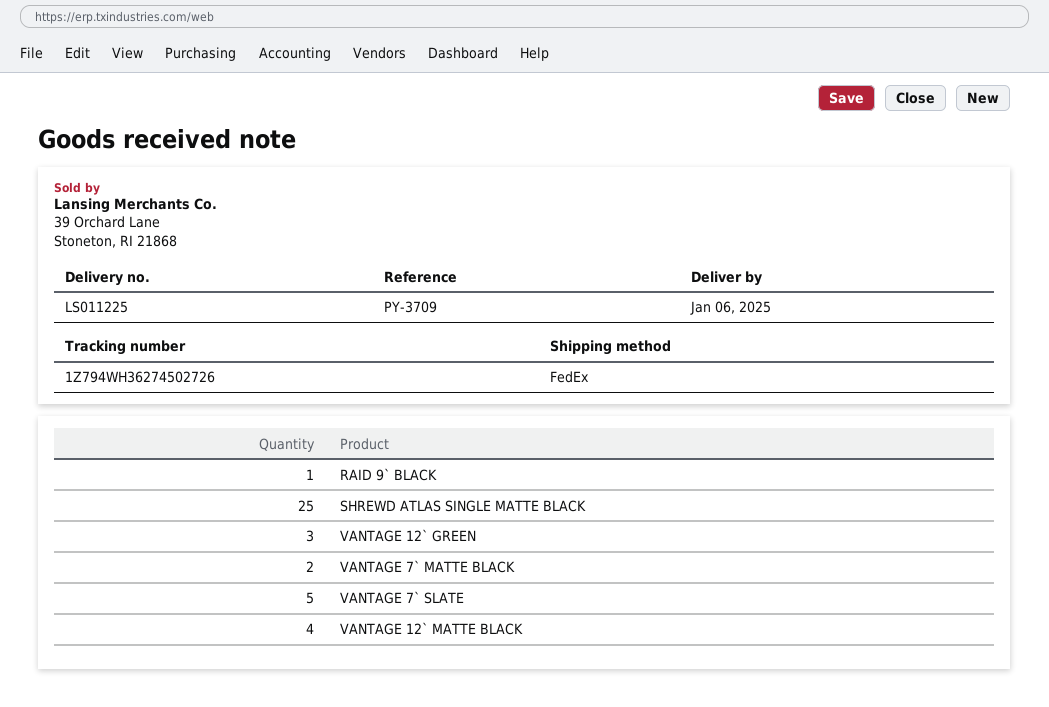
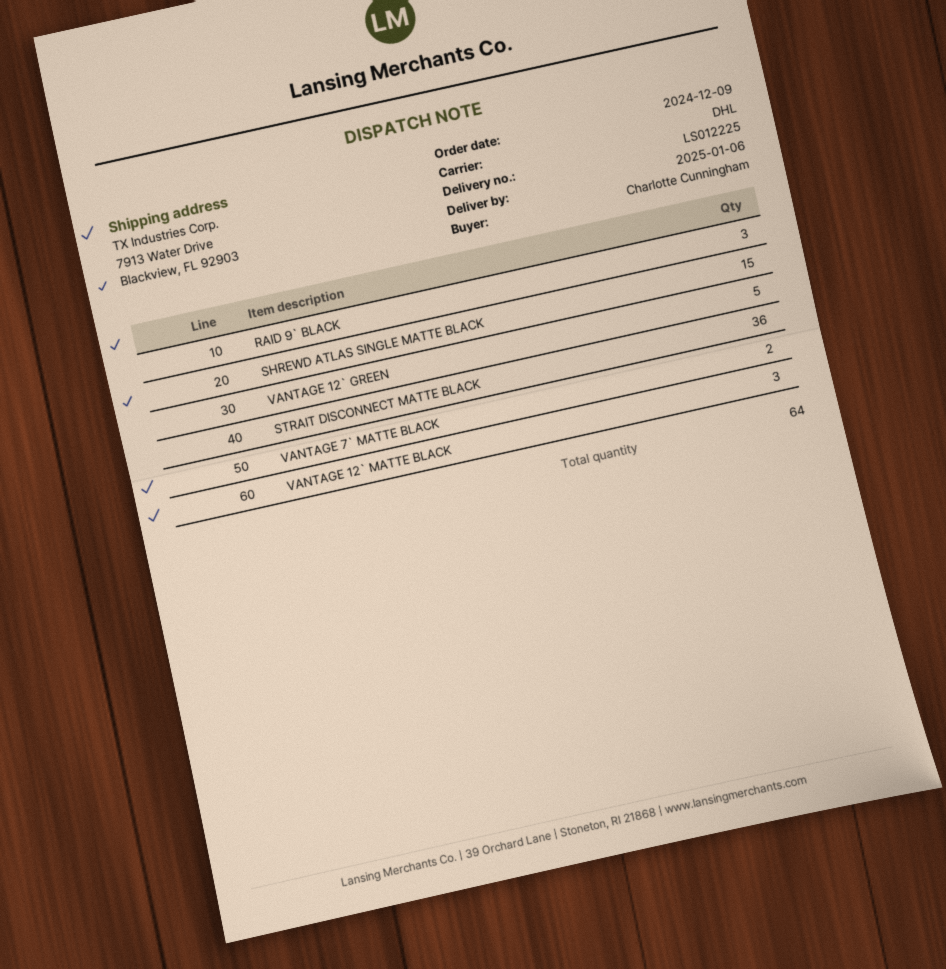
delivery note number: LS011225 -> LS012225
shipping method: FedEx -> DHL
RAID 9` BLACK: 1 -> 3
SHREWD ATLAS SINGLE MATTE BLACK: 25 -> 15
VANTAGE 12` GREEN: 3 -> 5
VANTAGE 7` SLATE: 5 -> none
VANTAGE 12` MATTE BLACK: 4 -> 3
STRAIT DISCONNECT MATTE BLACK: none -> 36

